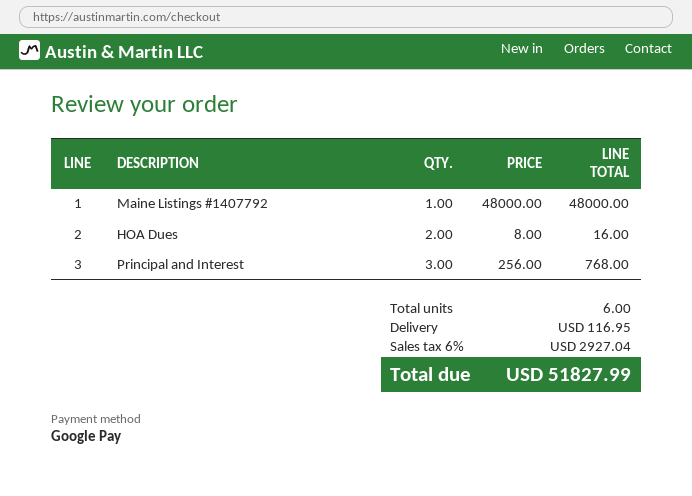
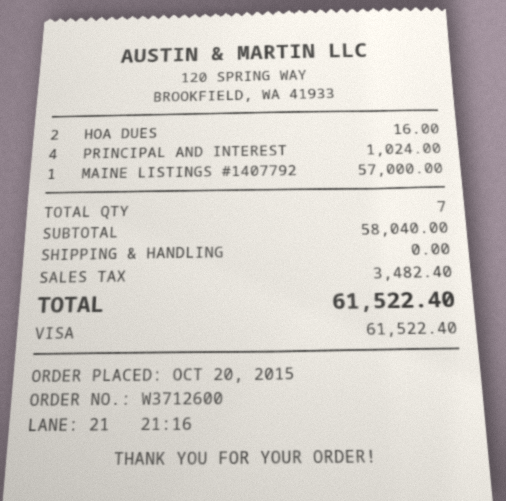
payment method: Google Pay -> Visa
Maine Listings #1407792: 1 for 48000.00 -> 1 for 57000.00
Principal and Interest: 3 for 768.00 -> 4 for 1024.00
total quantity: 6 -> 7
shipping: 116.95 -> 0.00
tax: 2927.04 -> 3482.40
total: 51827.99 -> 61522.40

